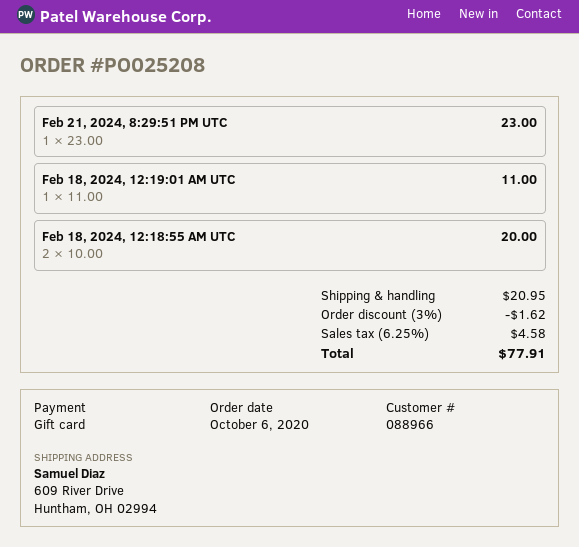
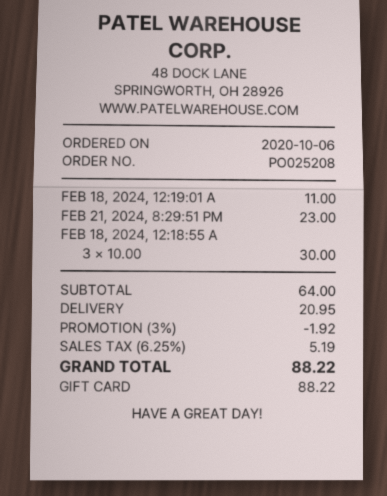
Feb 18, 2024, 12:18:55 AM UTC: 2 x 10.00 = 20.00 -> 3 x 10.00 = 30.00
discount: 3% = 1.62 -> 3% = 1.92
tax: 6.25% = 4.58 -> 6.25% = 5.19
total: 77.91 -> 88.22

